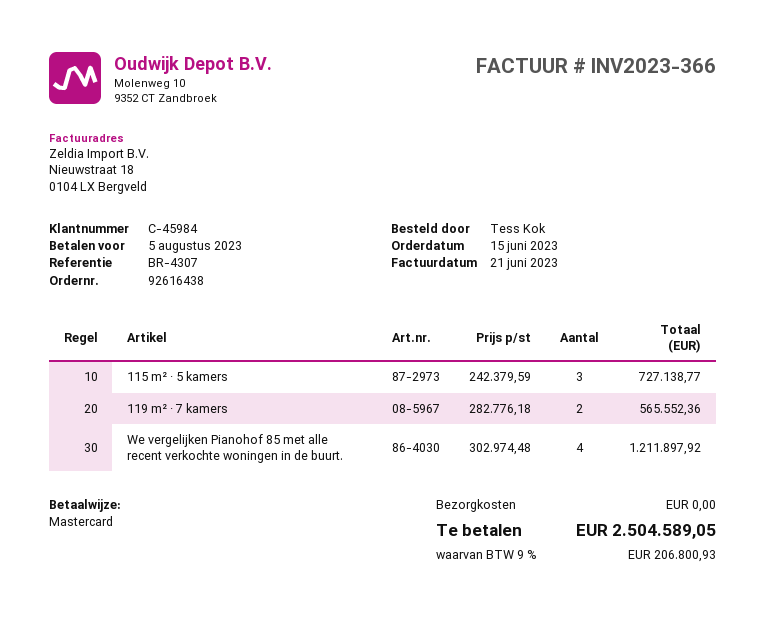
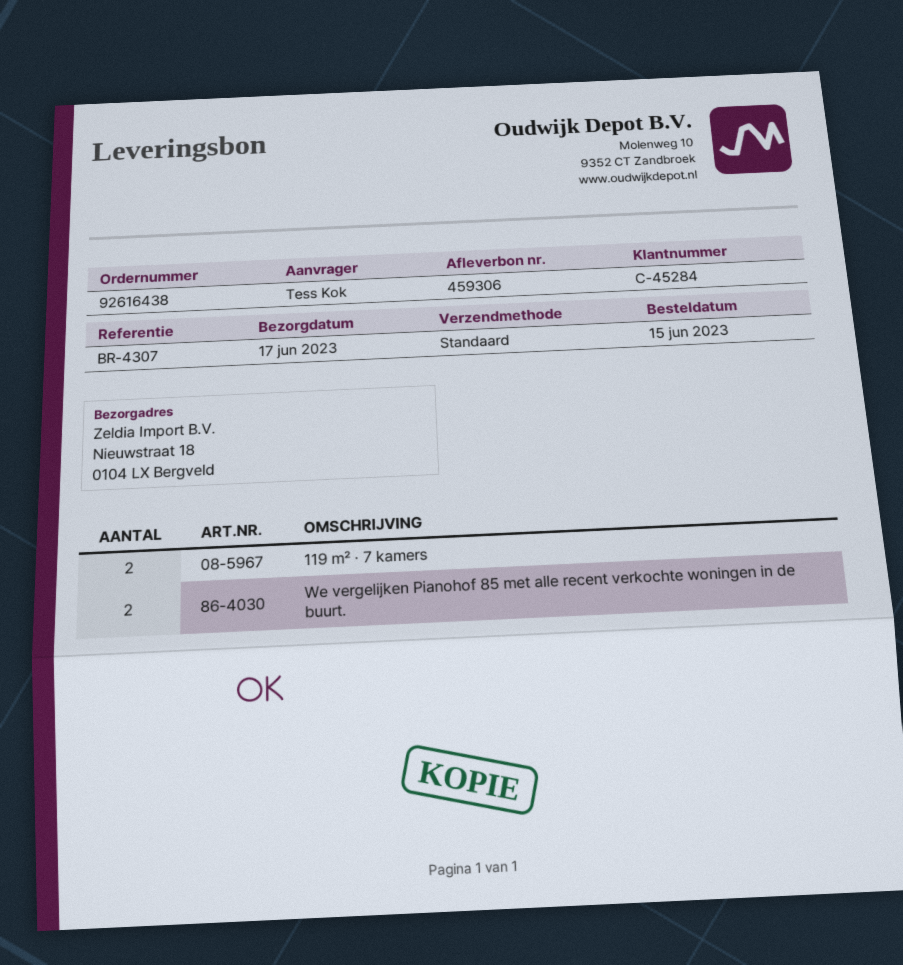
customer number: C-45984 -> C-45284
115 m² · 5 kamers: 3 -> none
We vergelijken Pianohof 85 met alle recent verkochte woningen in de buurt.: 4 -> 2

